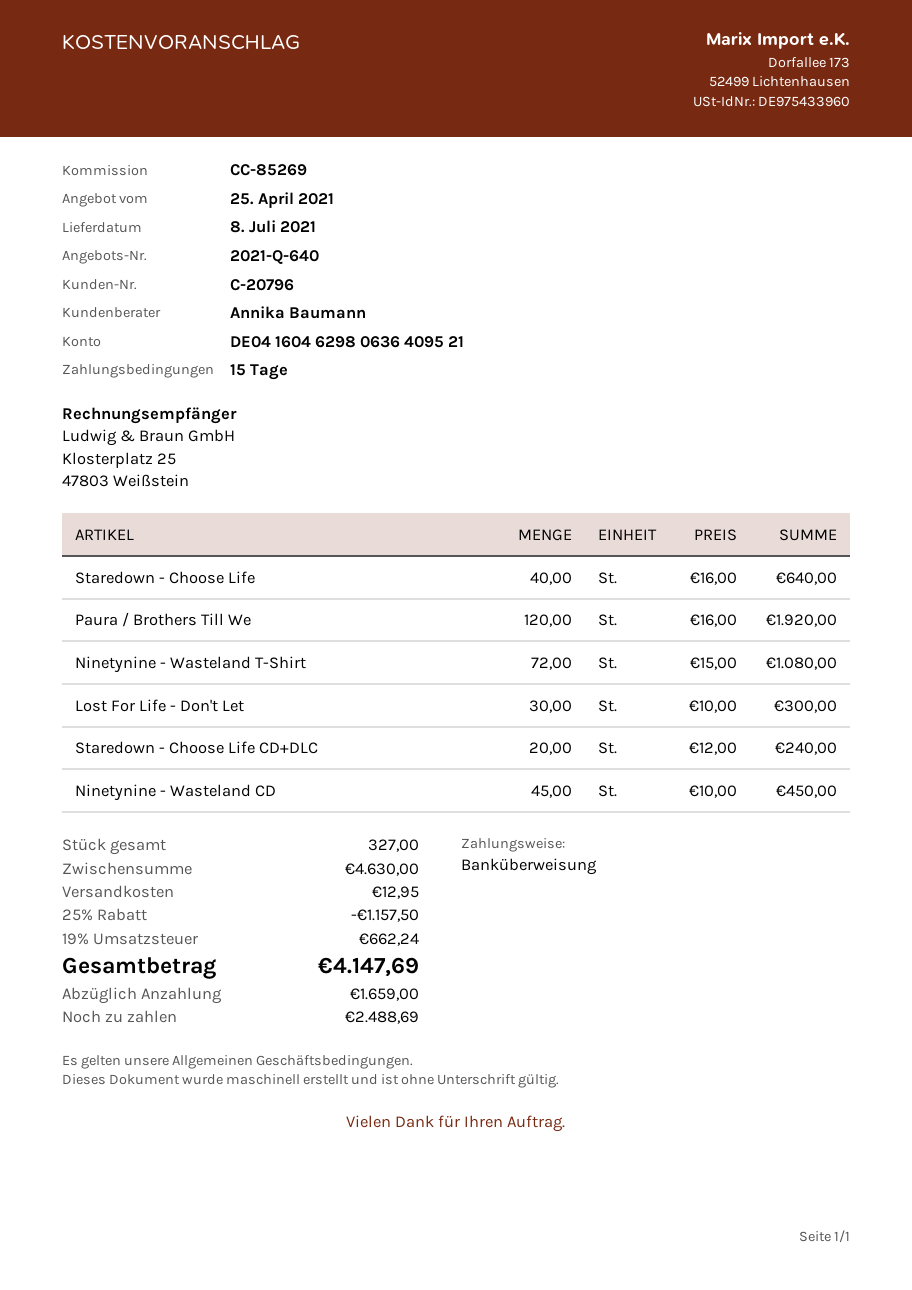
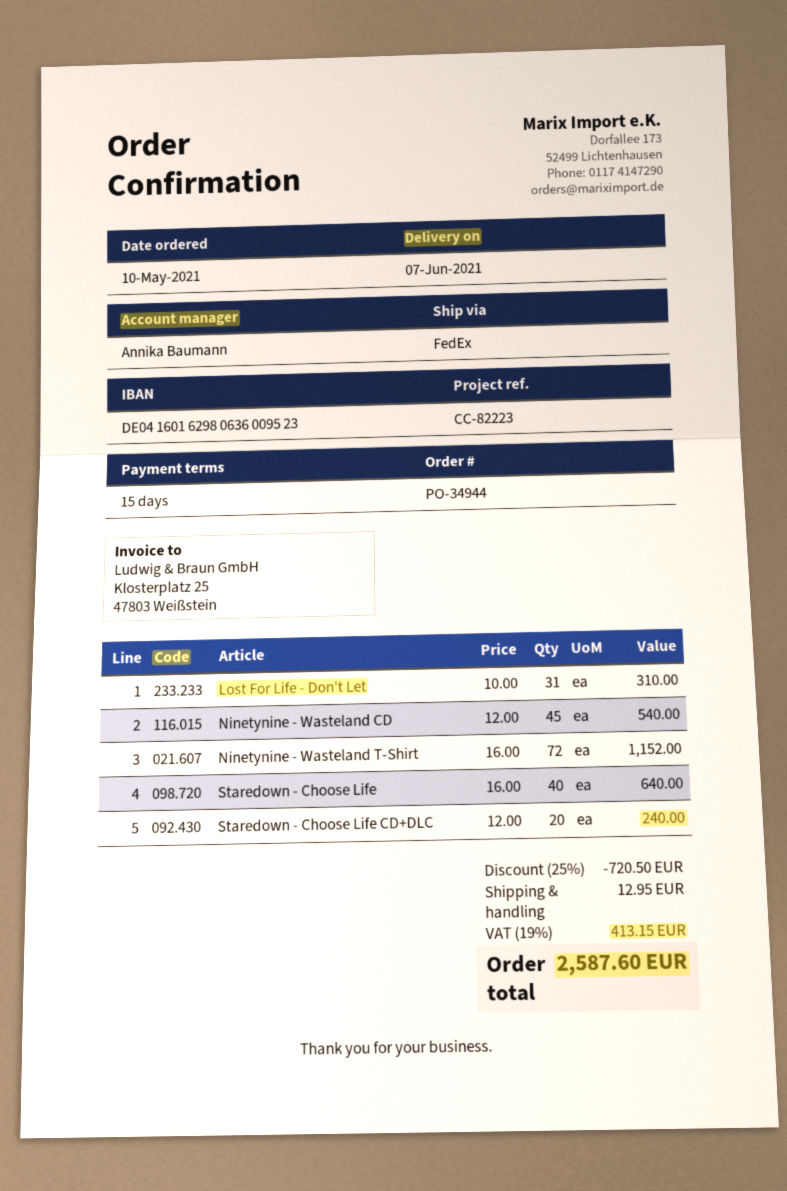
delivery date: 2021-07-08 -> 2021-06-07
reference: CC-85269 -> CC-82223
bank account: DE04160462980636409521 -> DE04160162980636009523
Paura / Brothers Till We: 120 x 16.00 = 1920.00 -> none
Ninetynine - Wasteland T-Shirt: 72 x 15.00 = 1080.00 -> 72 x 16.00 = 1152.00
Lost For Life - Don't Let: 30 x 10.00 = 300.00 -> 31 x 10.00 = 310.00
Ninetynine - Wasteland CD: 45 x 10.00 = 450.00 -> 45 x 12.00 = 540.00
discount: 25% = 1157.50 -> 25% = 720.50
tax: 19% = 662.24 -> 19% = 413.15
total: 4147.69 -> 2587.60

